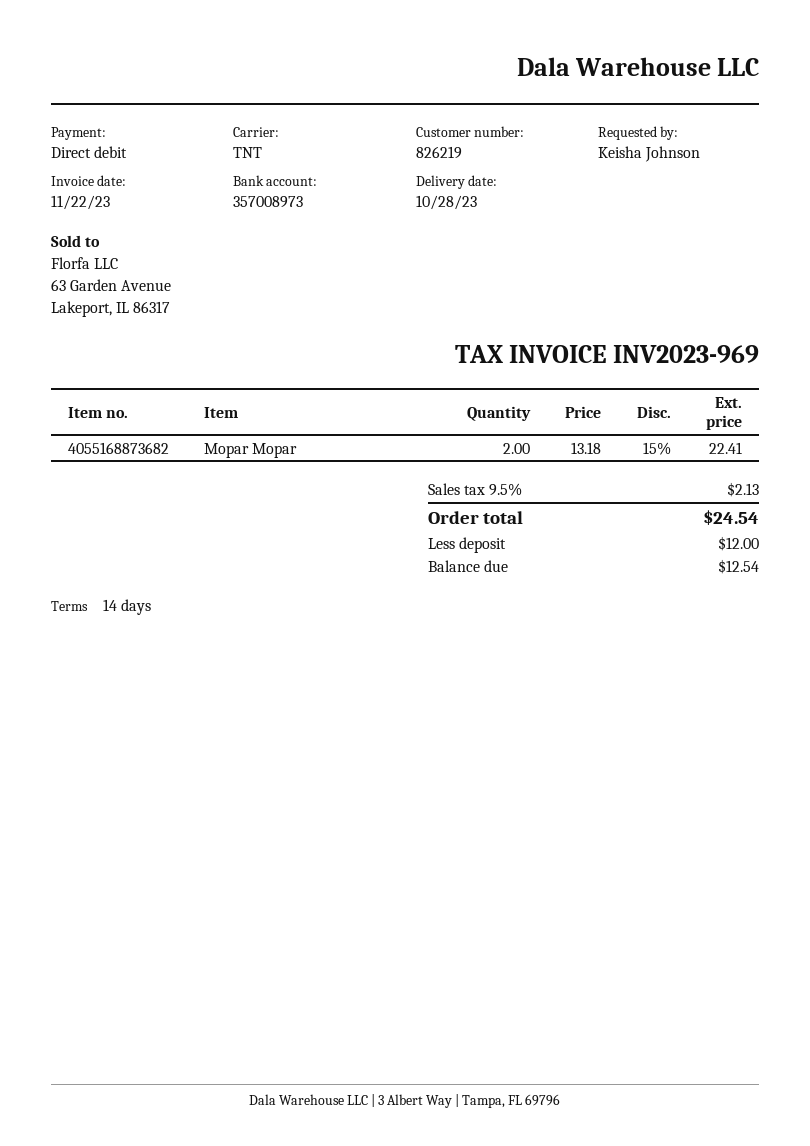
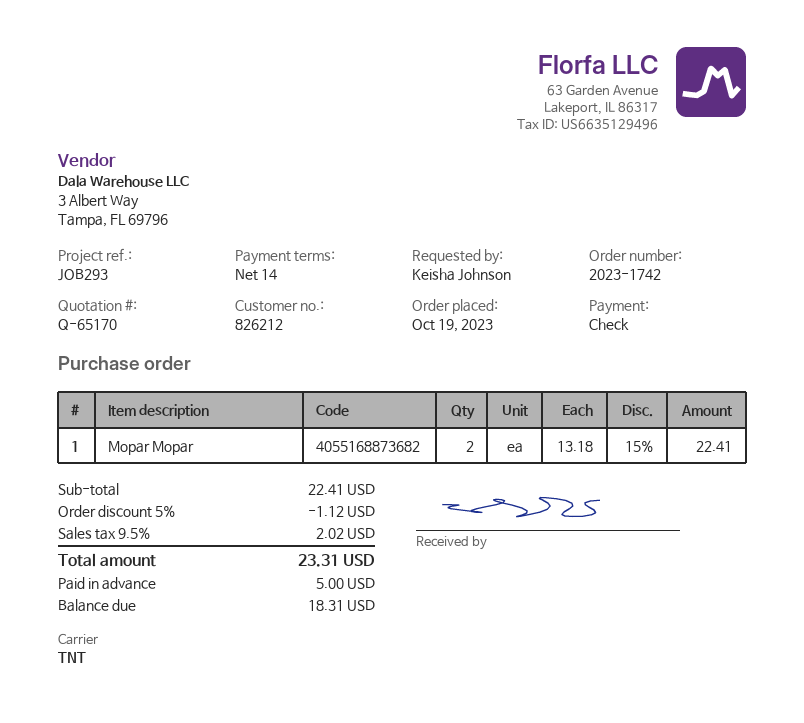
customer number: 826219 -> 826212
payment method: direct debit -> cheque
discount: none -> 5% = 1.12
tax: 9.5% = 2.13 -> 9.5% = 2.02
total: 24.54 -> 23.31
deposit: 12.00 -> 5.00
balance: 12.54 -> 18.31

